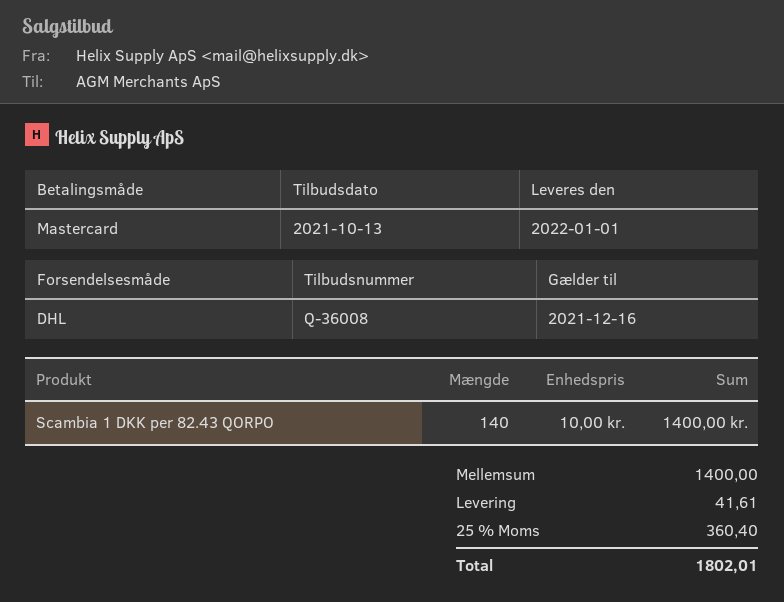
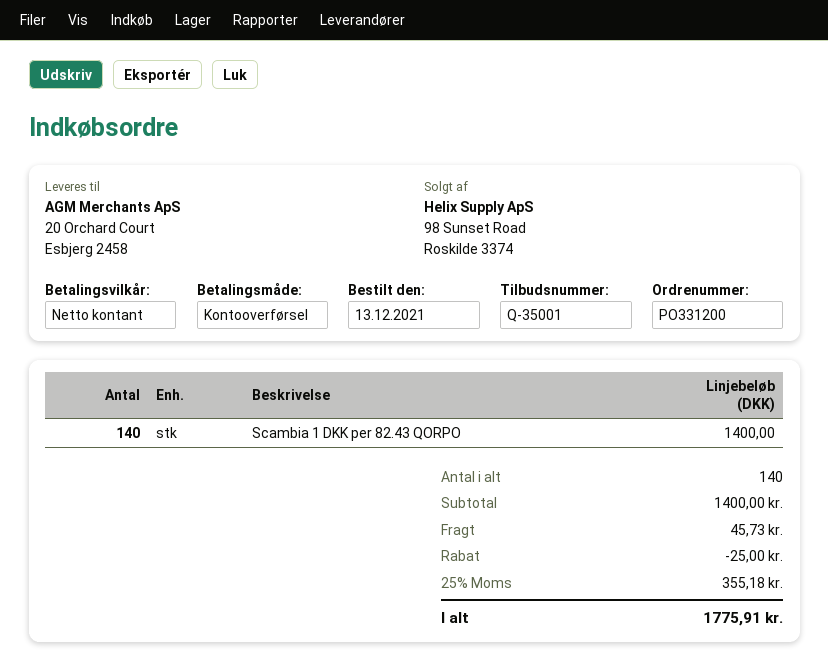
quote number: Q-36008 -> Q-35001
payment method: Mastercard -> bank transfer
discount: none -> 25.00
shipping: 41.61 -> 45.73
tax: 25% = 360.40 -> 25% = 355.18
total: 1802.01 -> 1775.91

